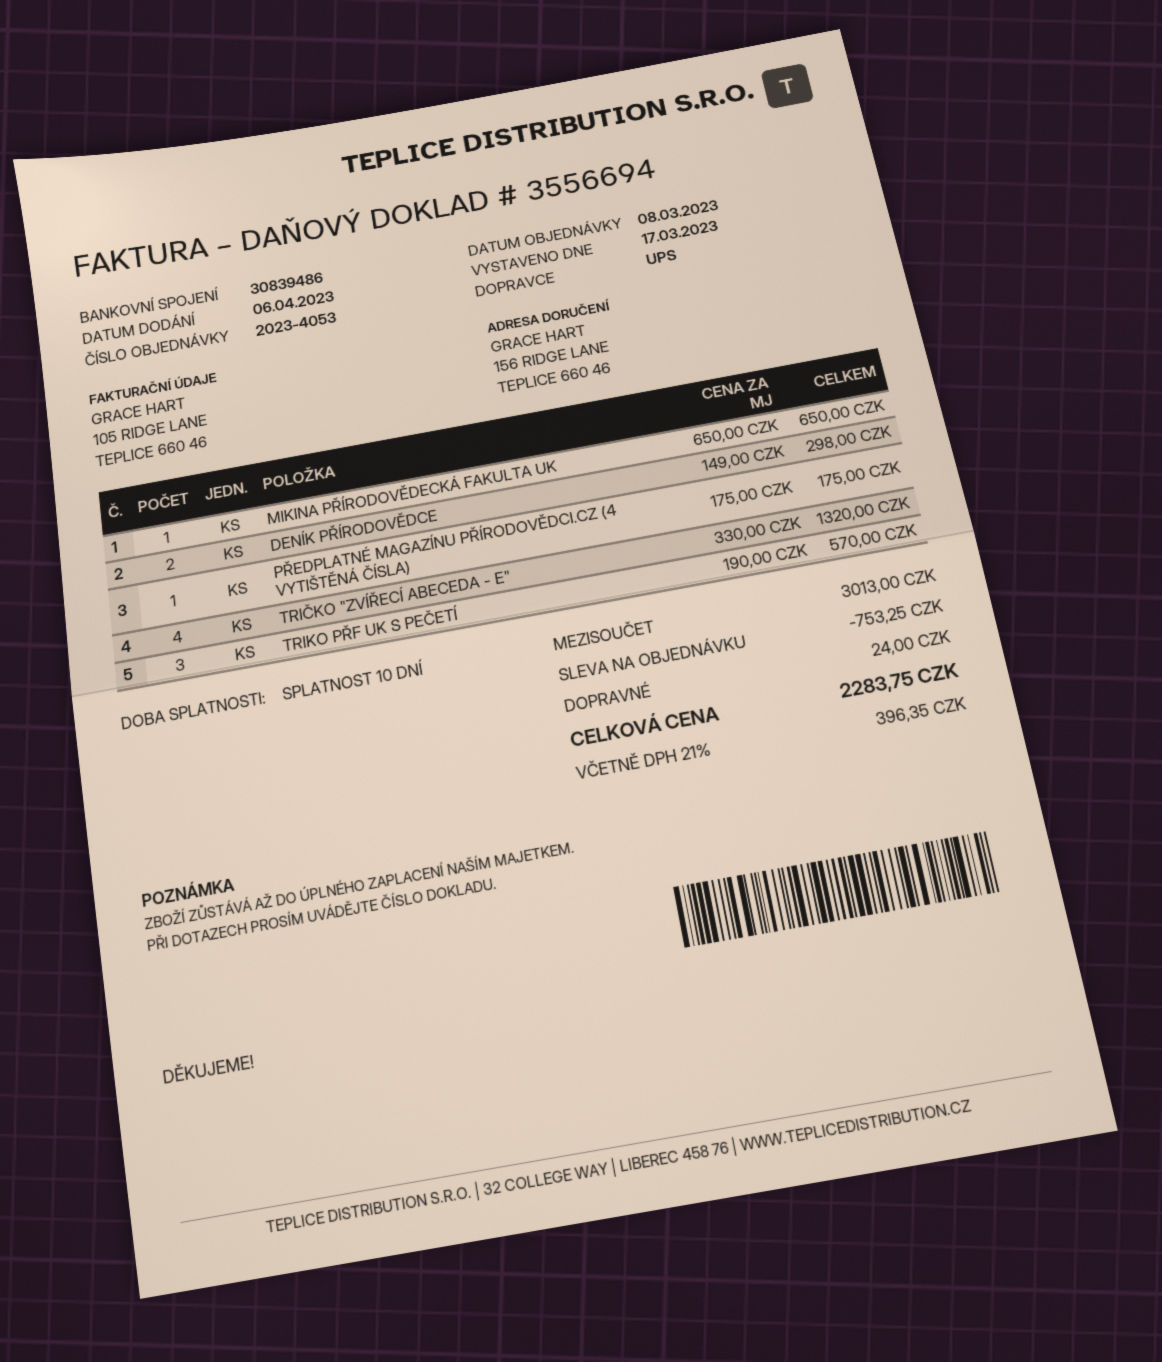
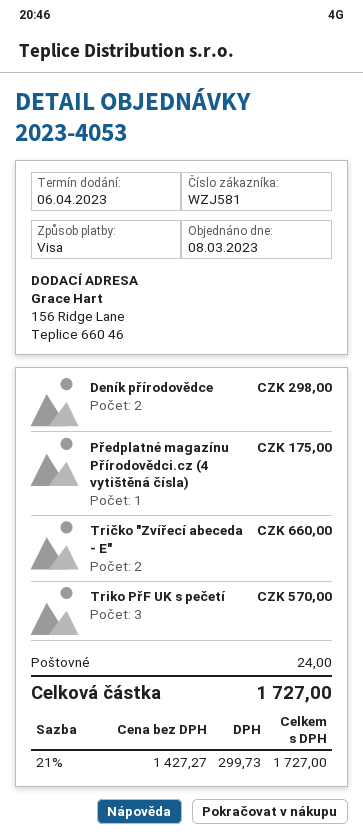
MIKINA PŘÍRODOVĚDECKÁ FAKULTA UK: 1 for 650.00 -> none
TRIČKO "ZVÍŘECÍ ABECEDA - E": 4 for 1320.00 -> 2 for 660.00
discount: 753.25 -> none
tax: 21% = 396.35 -> 21% = 299.73
total: 2283.75 -> 1727.00

